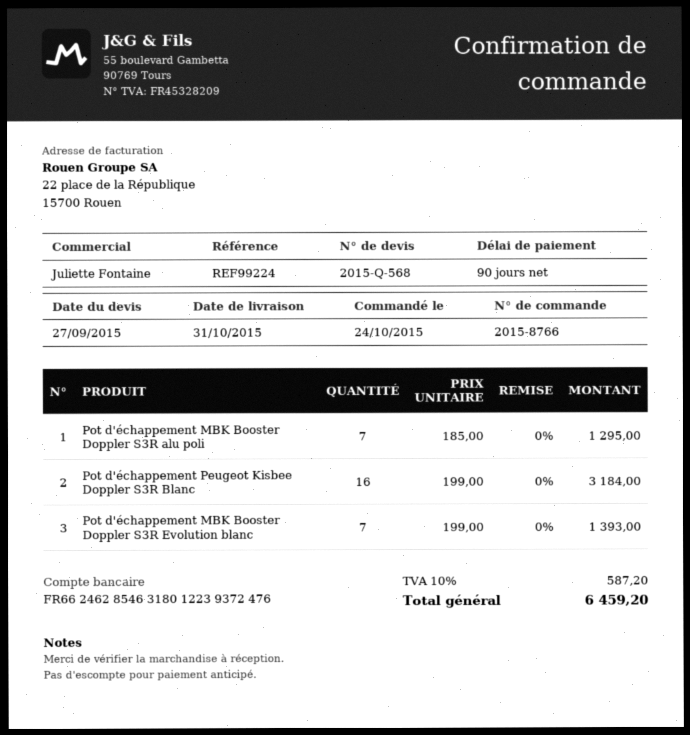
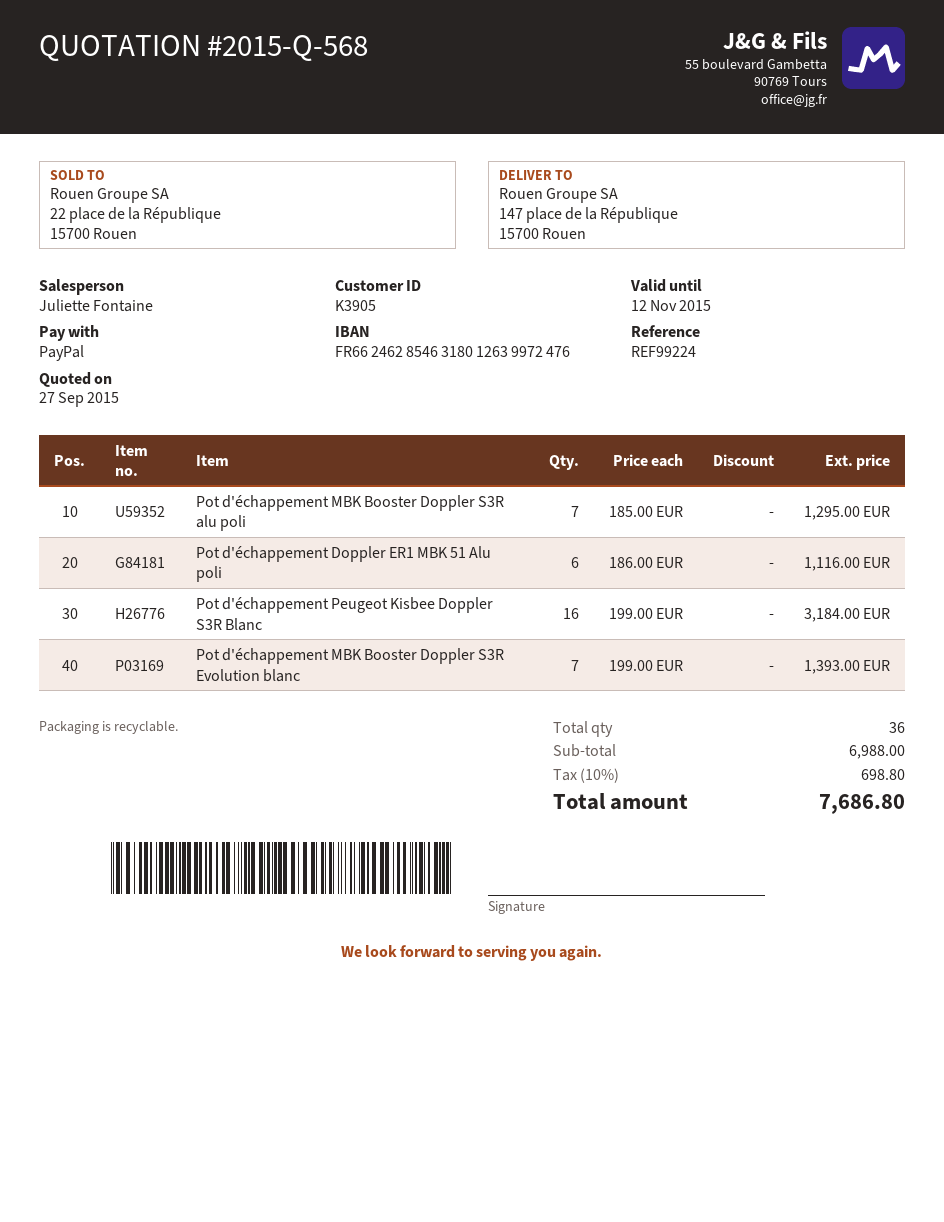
bank account: FR6624628546318012239372476 -> FR6624628546318012639972476
Pot d'échappement Doppler ER1 MBK 51 Alu poli: none -> 6 x 186.00 = 1116.00
tax: 10% = 587.20 -> 10% = 698.80
total: 6459.20 -> 7686.80

